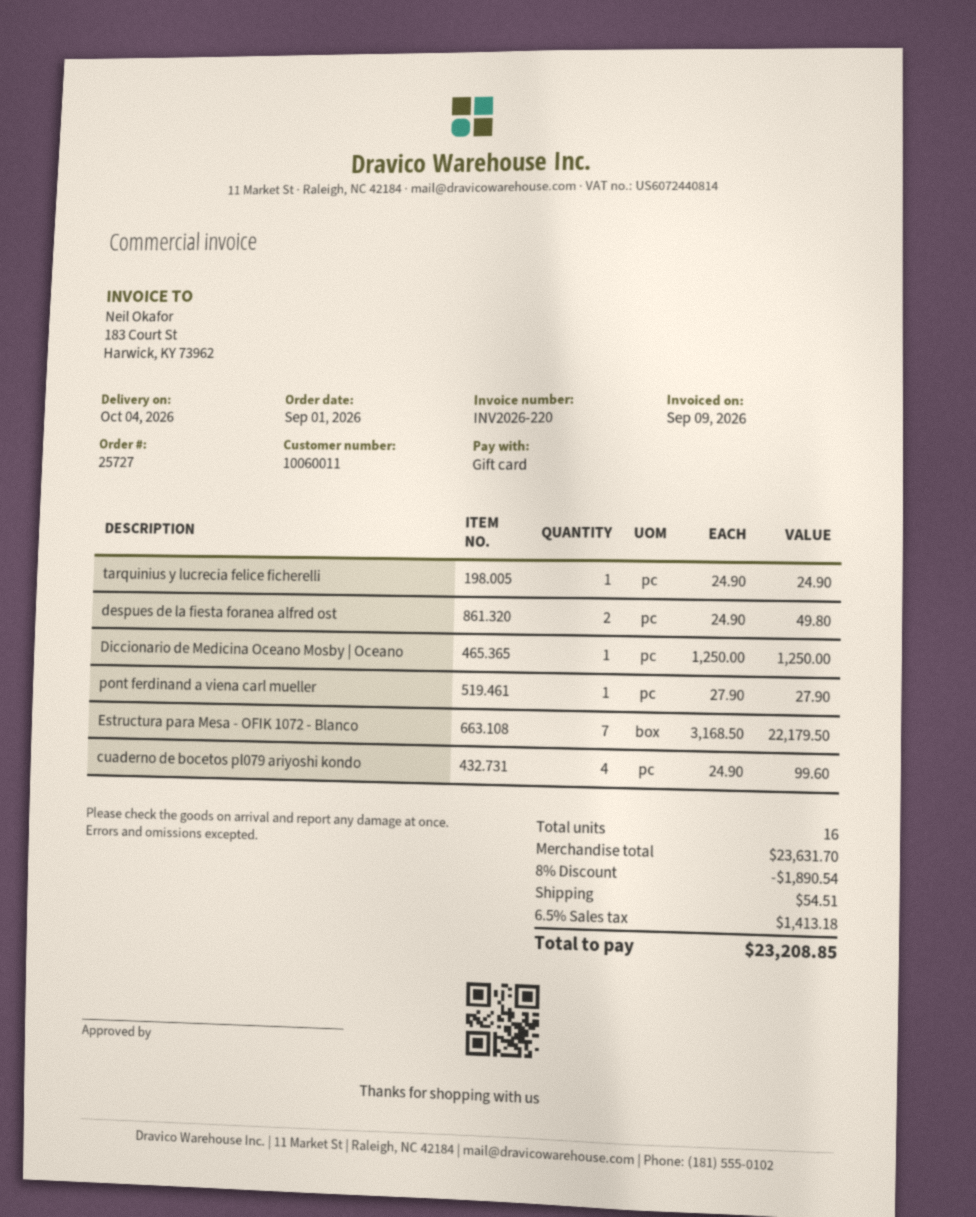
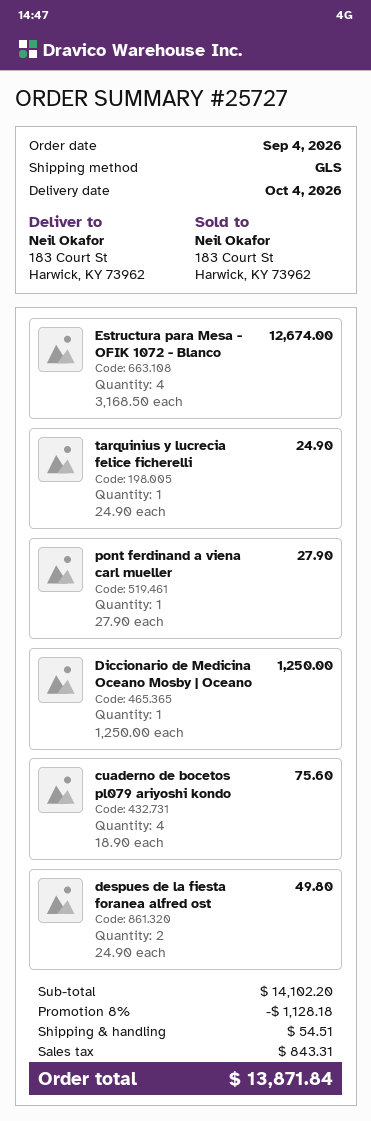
order date: 2026-09-01 -> 2026-09-04
Estructura para Mesa - OFIK 1072 - Blanco: 7 x 3168.50 = 22179.50 -> 4 x 3168.50 = 12674.00
cuaderno de bocetos pl079 ariyoshi kondo: 4 x 24.90 = 99.60 -> 4 x 18.90 = 75.60
subtotal: 23631.70 -> 14102.20
discount: 8% = 1890.54 -> 8% = 1128.18
tax: 1413.18 -> 843.31
total: 23208.85 -> 13871.84

